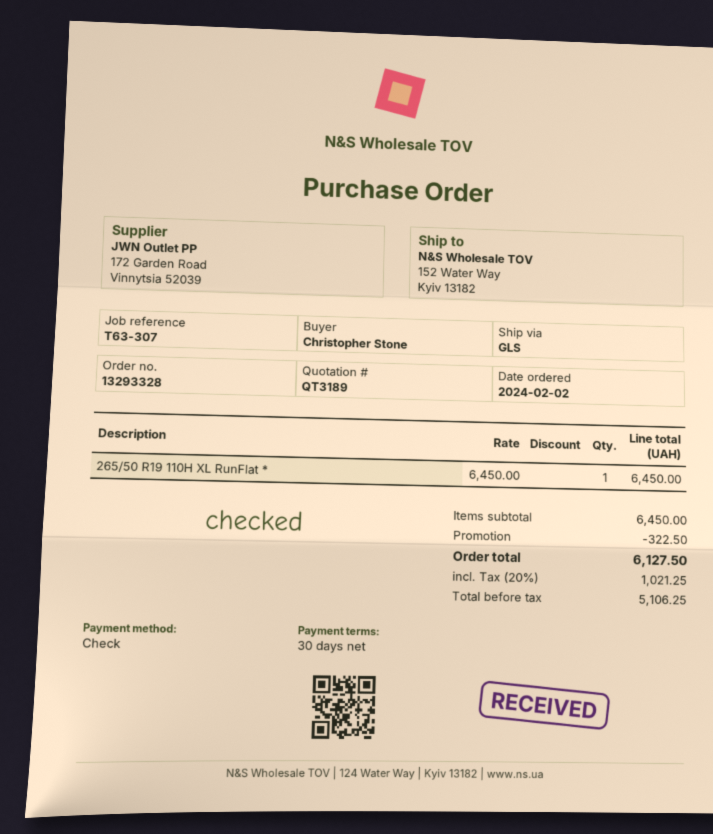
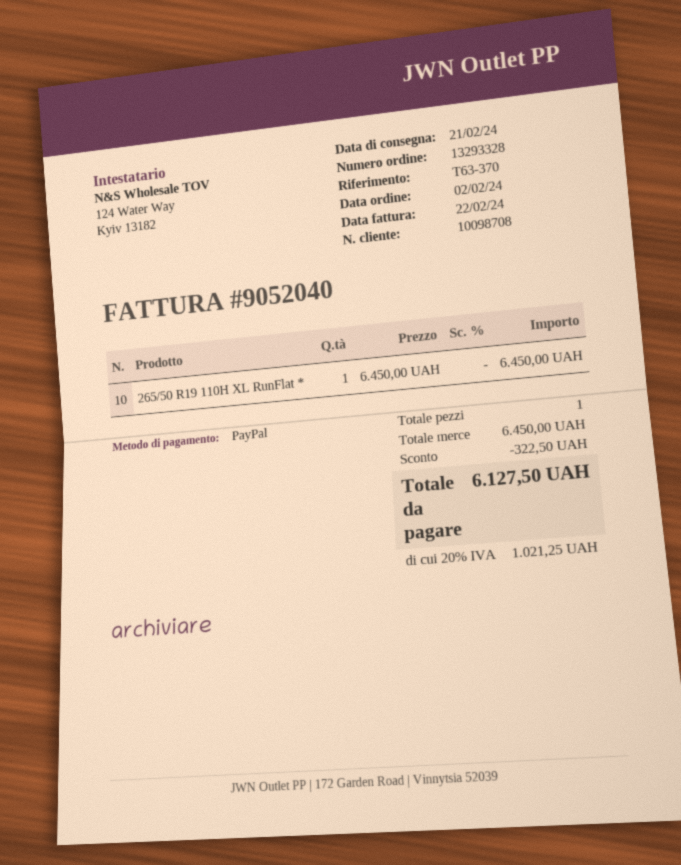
reference: T63-307 -> T63-370
payment method: cheque -> PayPal

